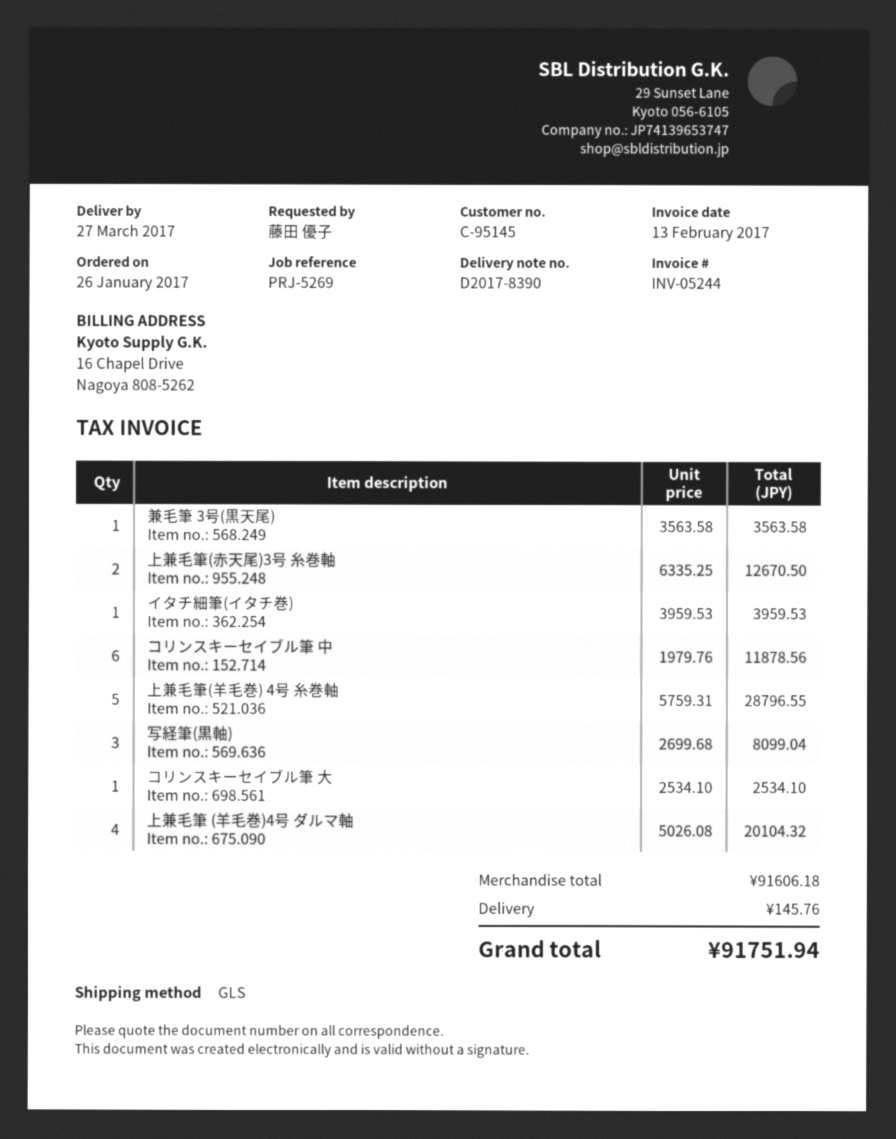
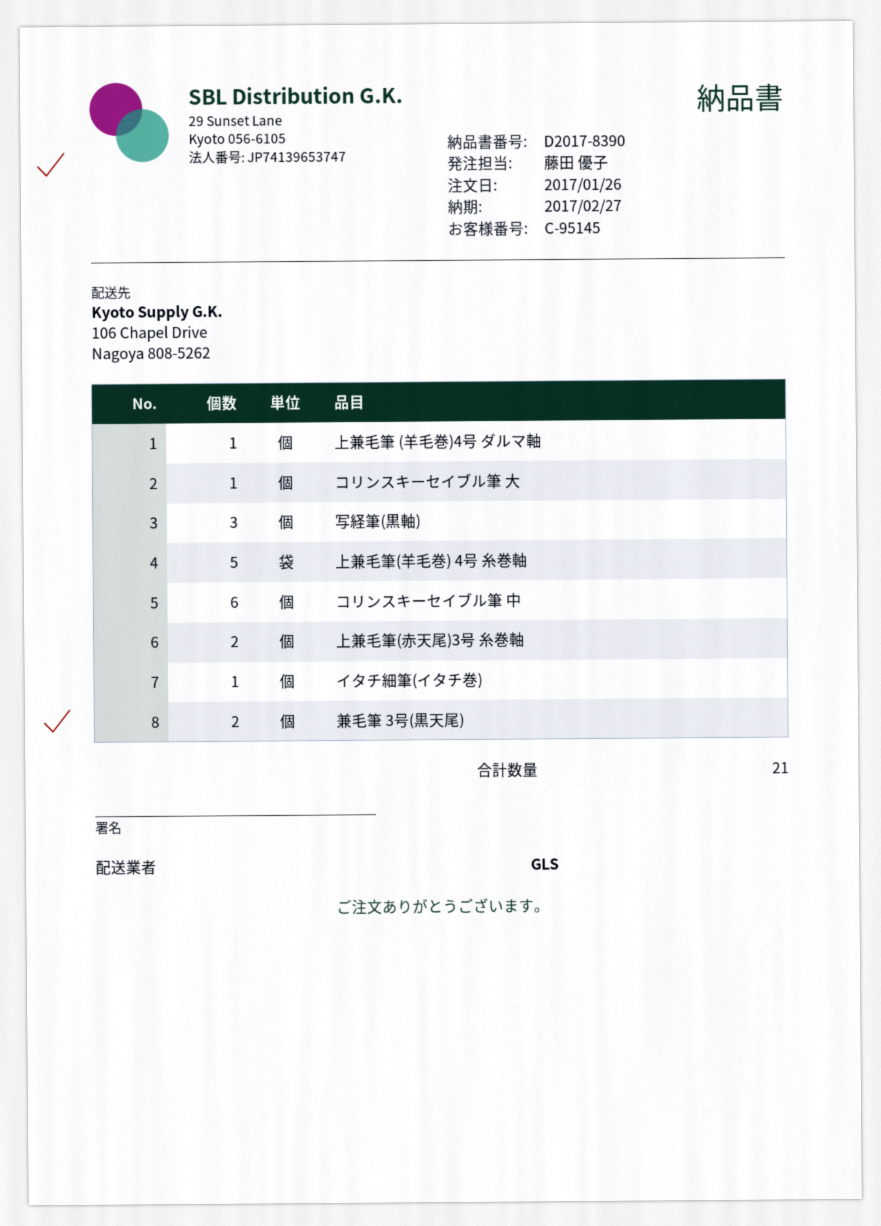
delivery date: 2017-03-27 -> 2017-02-27
兼毛筆 3号(黒天尾): 1 -> 2
上兼毛筆 (羊毛巻)4号 ダルマ軸: 4 -> 1

